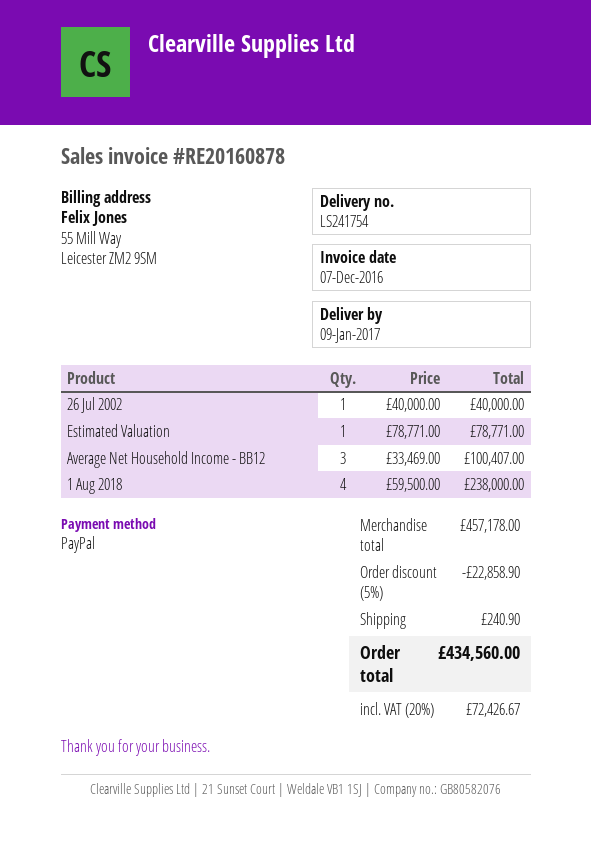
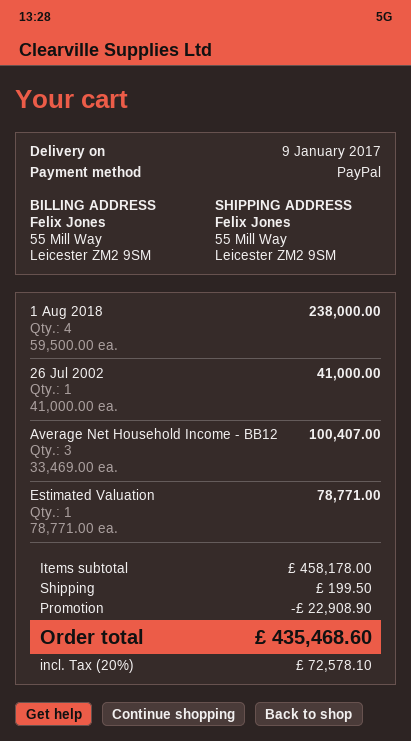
26 Jul 2002: 1 x 40000.00 = 40000.00 -> 1 x 41000.00 = 41000.00
subtotal: 457178.00 -> 458178.00
discount: 22858.90 -> 22908.90
shipping: 240.90 -> 199.50
tax: 20% = 72426.67 -> 20% = 72578.10
total: 434560.00 -> 435468.60

